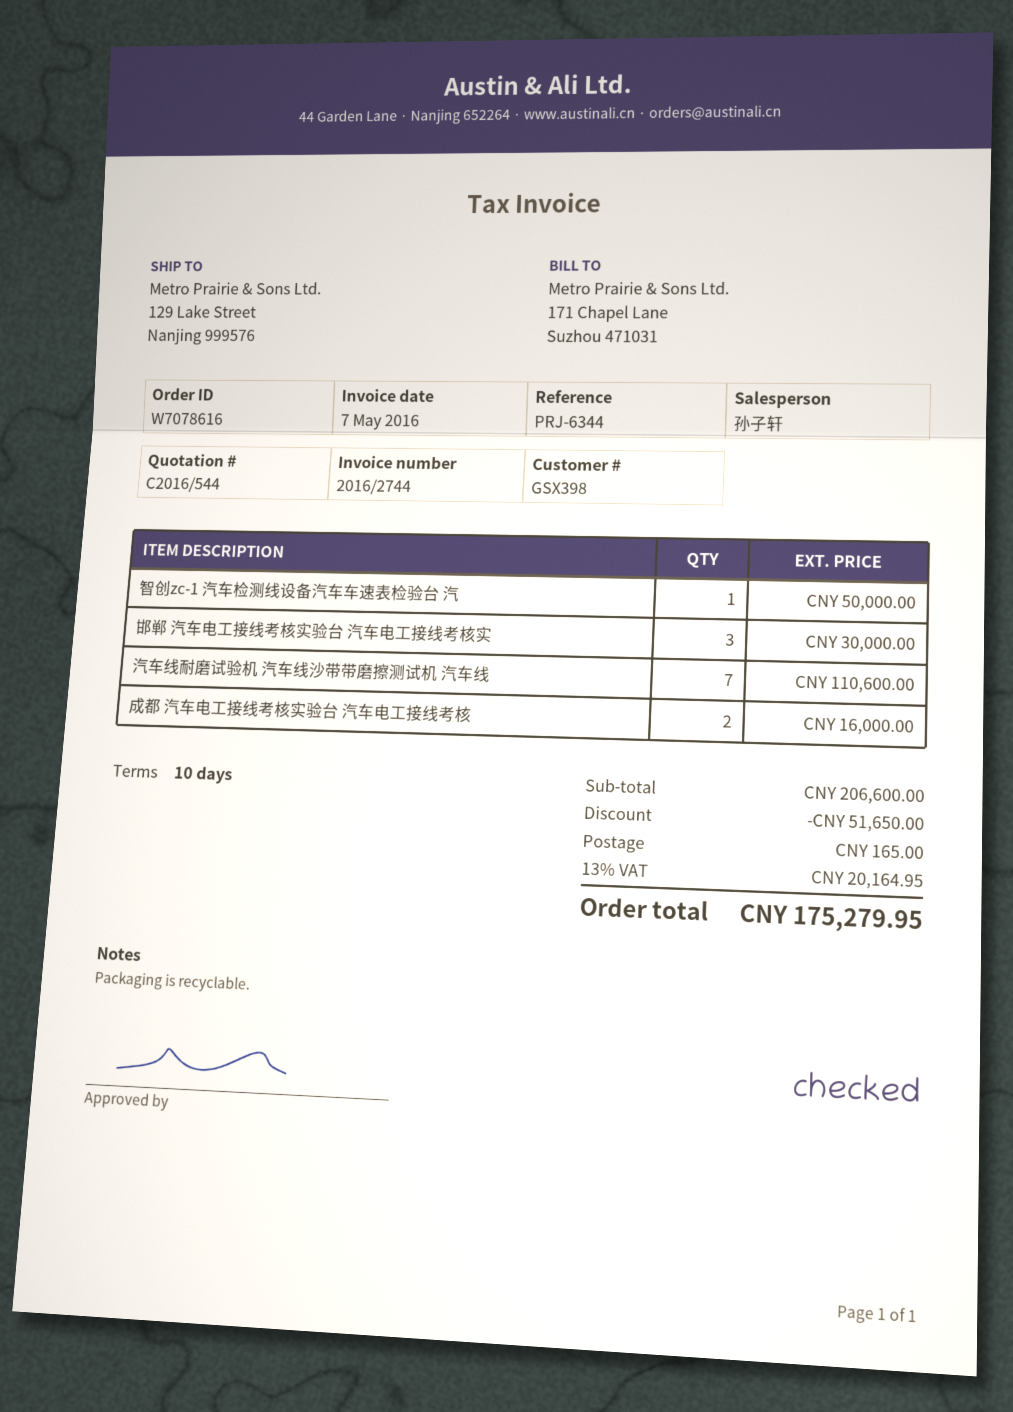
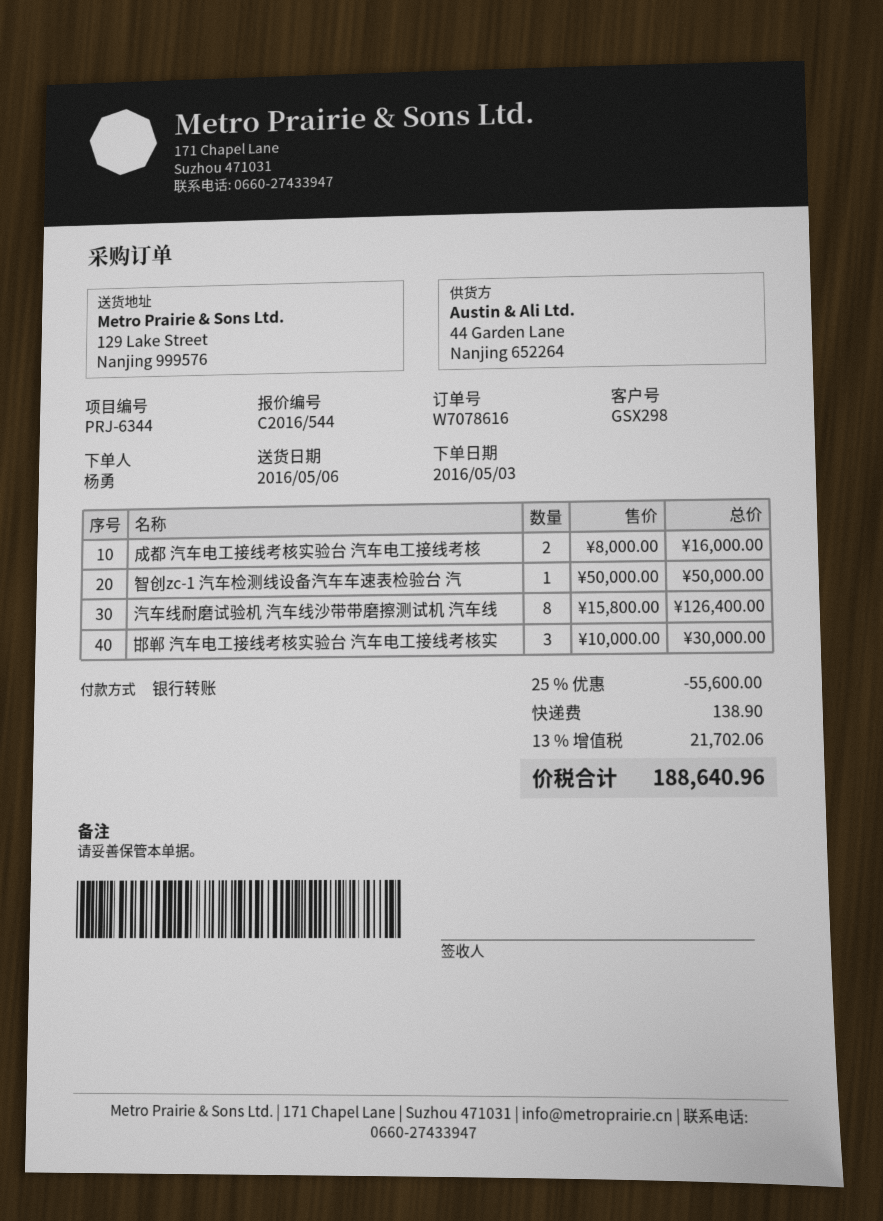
customer number: GSX398 -> GSX298
汽车线耐磨试验机 汽车线沙带带磨擦测试机 汽车线: 7 for 110600.00 -> 8 for 126400.00
discount: 51650.00 -> 55600.00
shipping: 165.00 -> 138.90
tax: 13% = 20164.95 -> 13% = 21702.06
total: 175279.95 -> 188640.96

